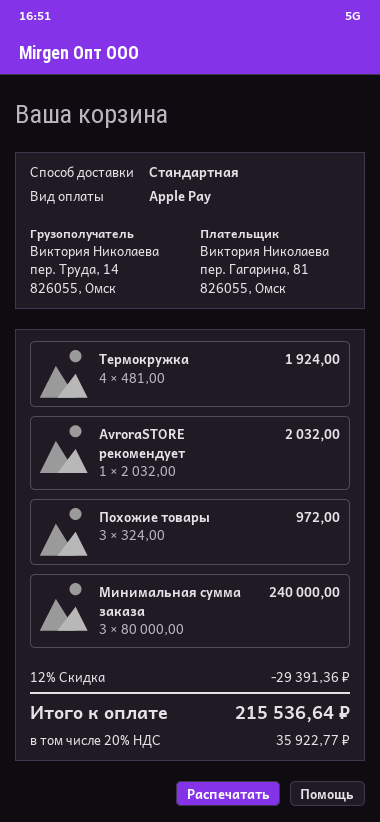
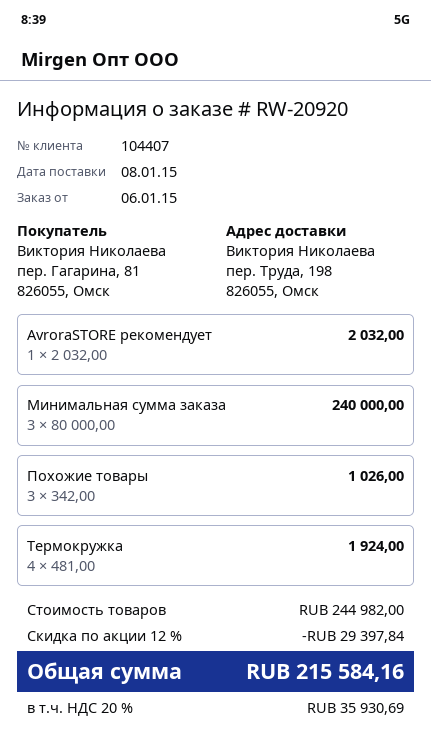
ship to: пер. Труда, 14, 826055, Омск -> пер. Труда, 198, 826055, Омск
Похожие товары: 3 x 324.00 = 972.00 -> 3 x 342.00 = 1026.00
discount: 12% = 29391.36 -> 12% = 29397.84
tax: 20% = 35922.77 -> 20% = 35930.69
total: 215536.64 -> 215584.16

